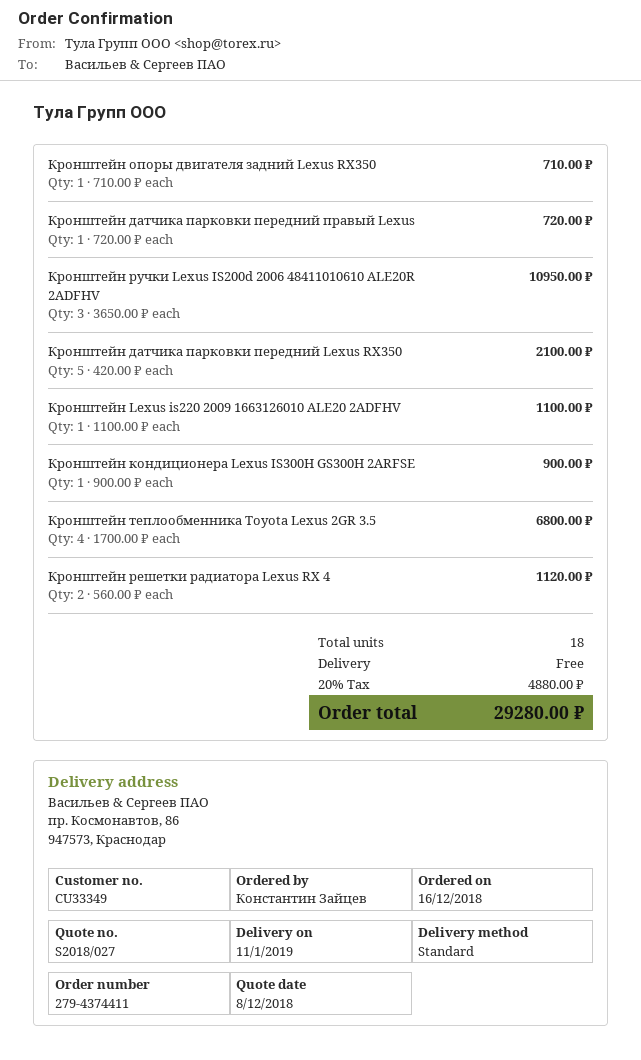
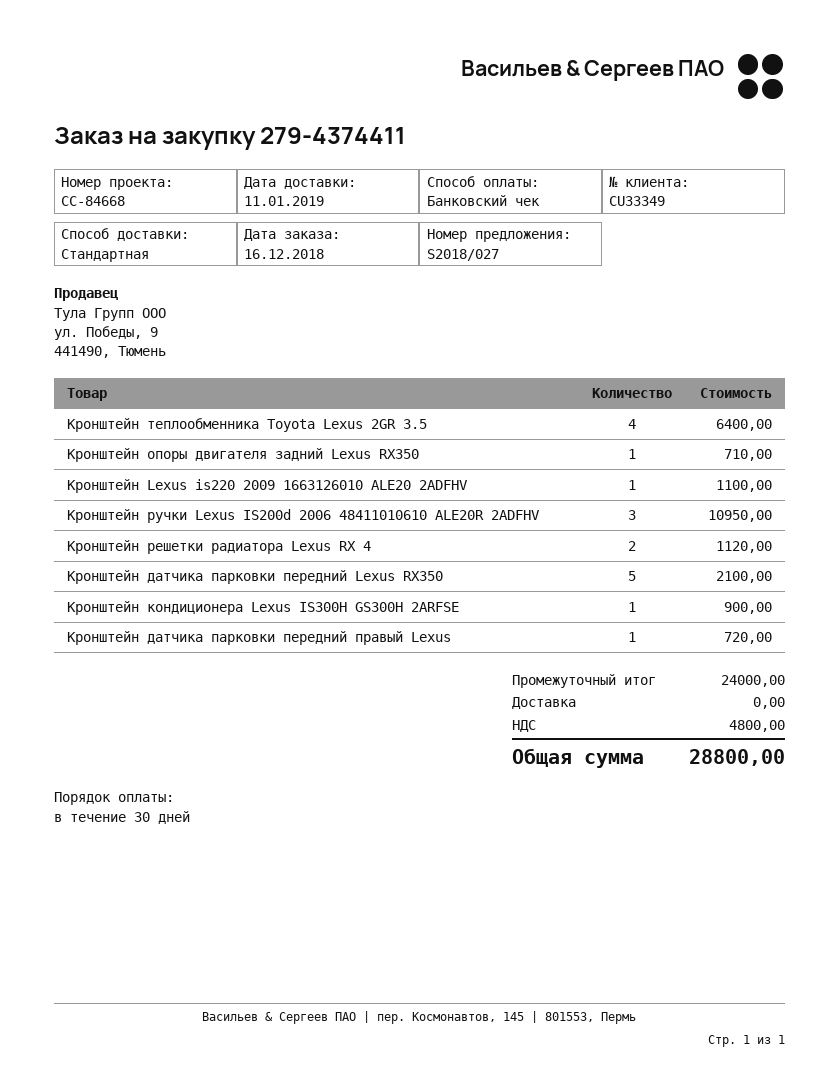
Кронштейн теплообменника Toyota Lexus 2GR 3.5: 4 for 6800.00 -> 4 for 6400.00
tax: 4880.00 -> 4800.00
total: 29280.00 -> 28800.00

